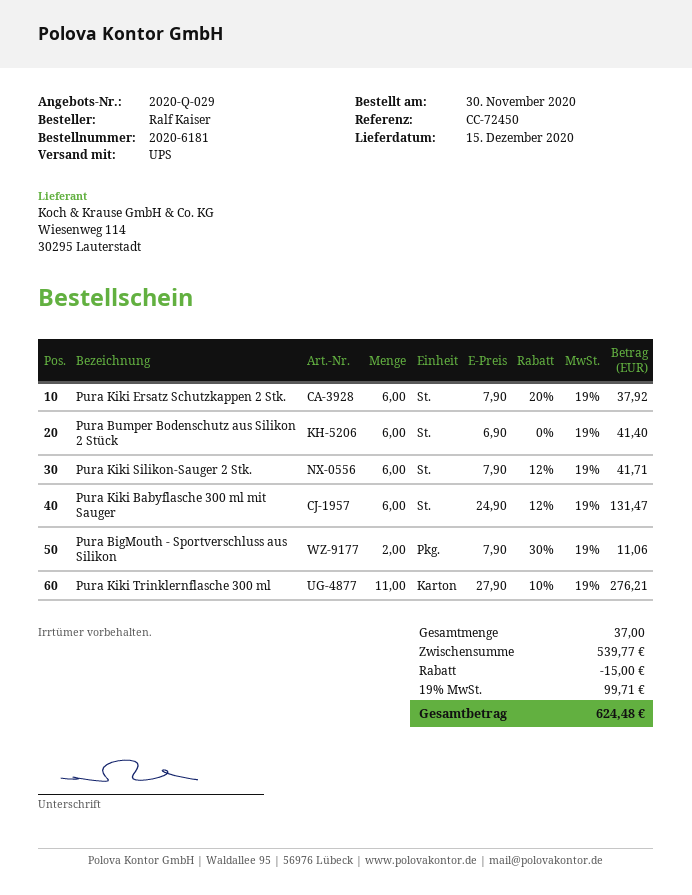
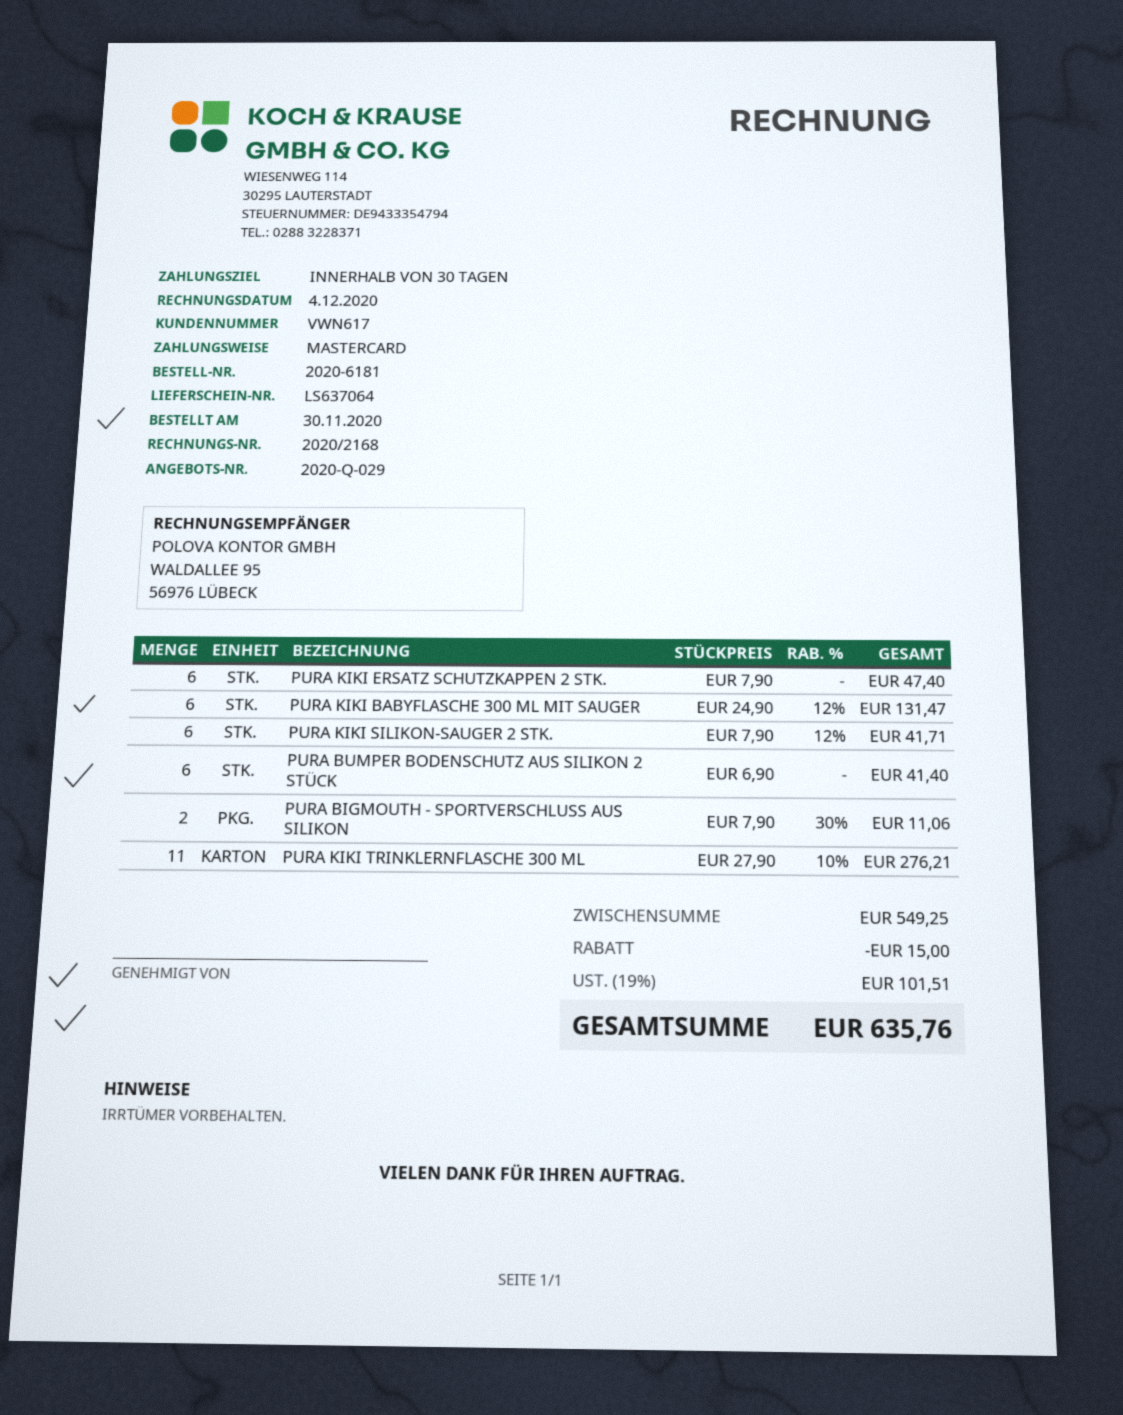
Pura Kiki Ersatz Schutzkappen 2 Stk.: 6 x 7.90 - 20% = 37.92 -> 6 x 7.90 = 47.40
subtotal: 539.77 -> 549.25
tax: 19% = 99.71 -> 19% = 101.51
total: 624.48 -> 635.76

